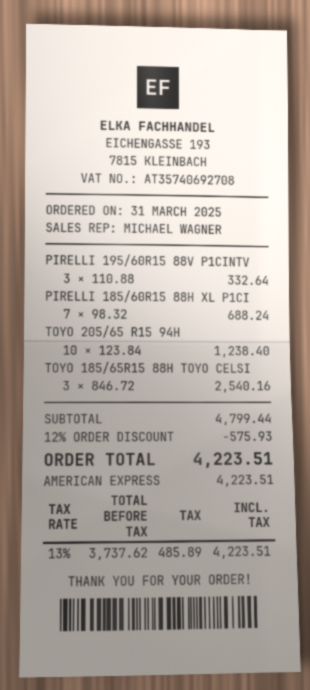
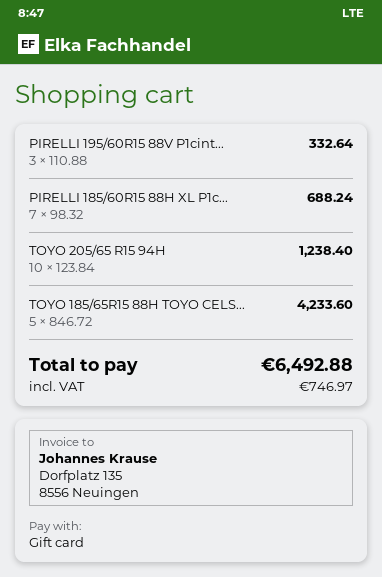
payment method: American Express -> gift card
TOYO 185/65R15 88H TOYO CELSI: 3 x 846.72 = 2540.16 -> 5 x 846.72 = 4233.60
discount: 12% = 575.93 -> none
tax: 485.89 -> 746.97
total: 4223.51 -> 6492.88

